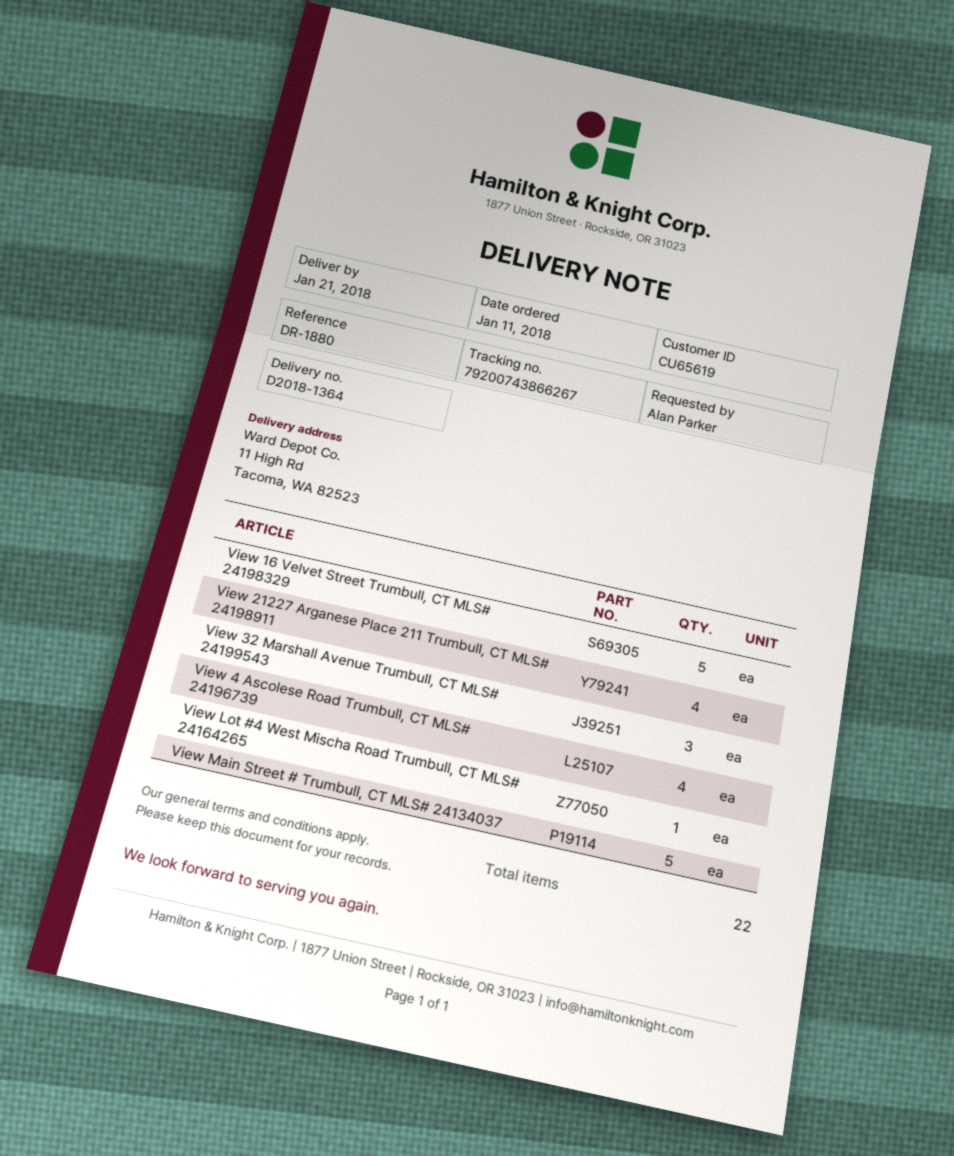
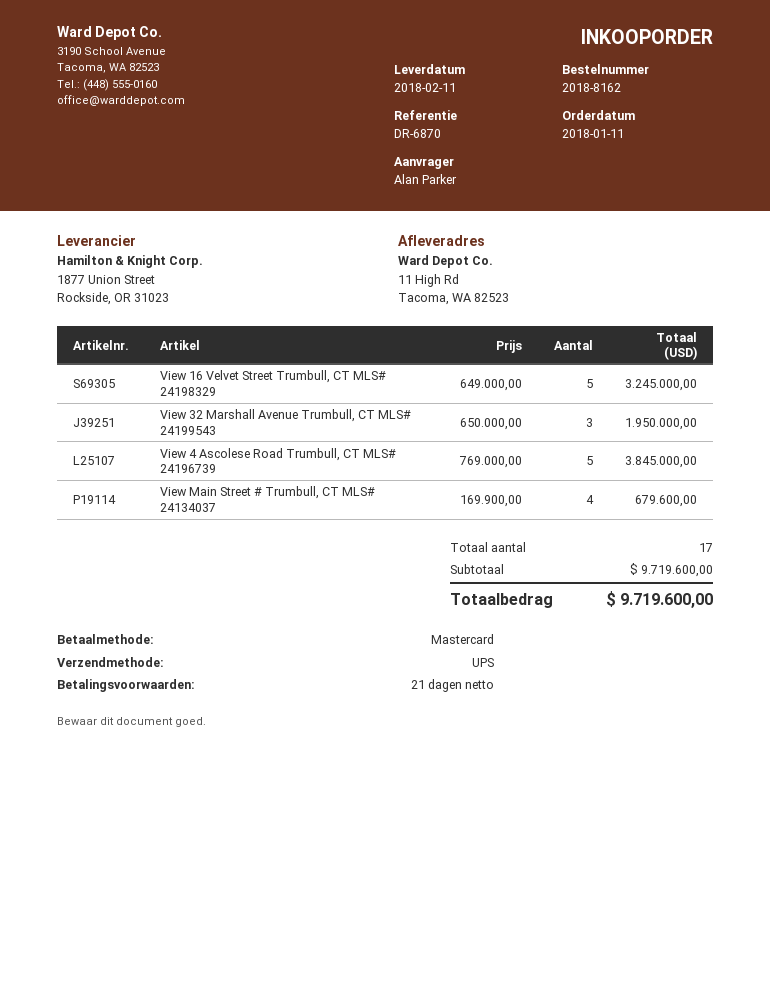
delivery date: 2018-01-21 -> 2018-02-11
reference: DR-1880 -> DR-6870
View 21227 Arganese Place 211 Trumbull, CT MLS# 24198911: 4 -> none
View 4 Ascolese Road Trumbull, CT MLS# 24196739: 4 -> 5
View Lot #4 West Mischa Road Trumbull, CT MLS# 24164265: 1 -> none
View Main Street # Trumbull, CT MLS# 24134037: 5 -> 4
total quantity: 22 -> 17

